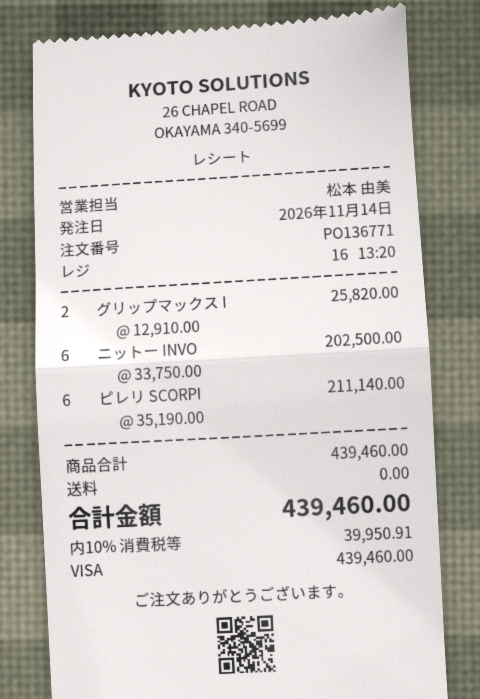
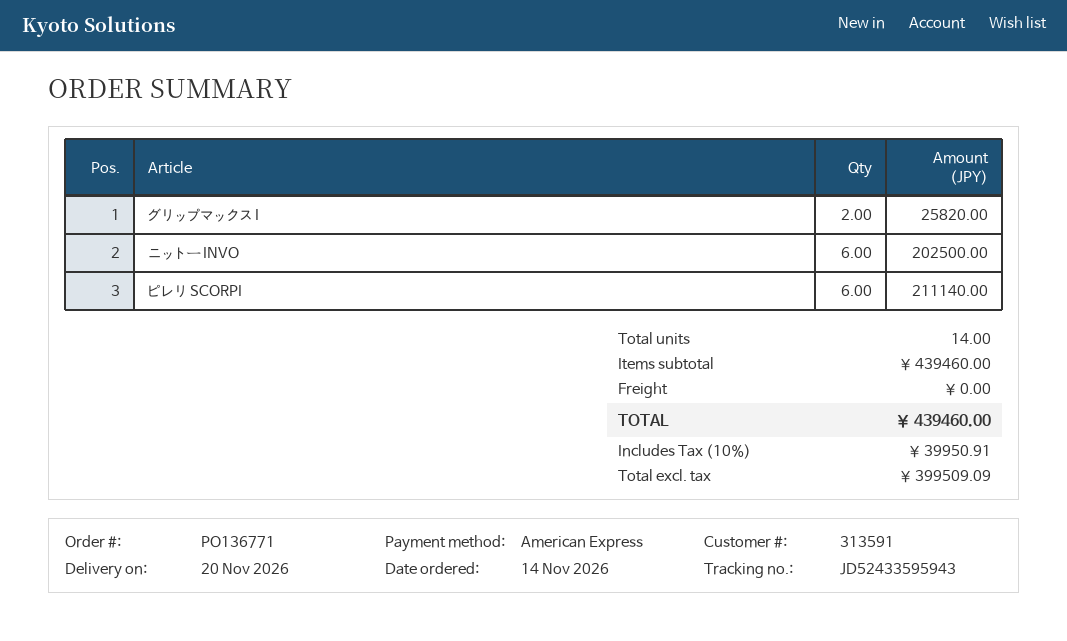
payment method: Visa -> American Express

